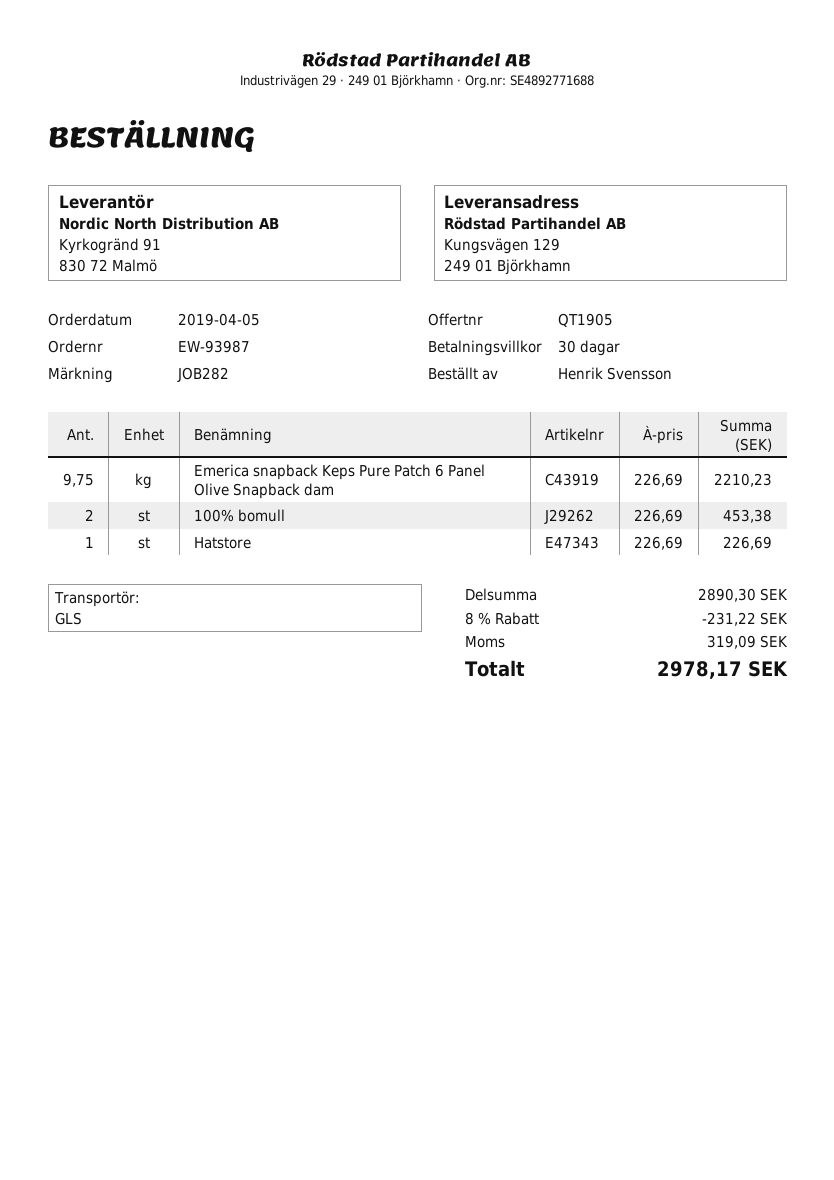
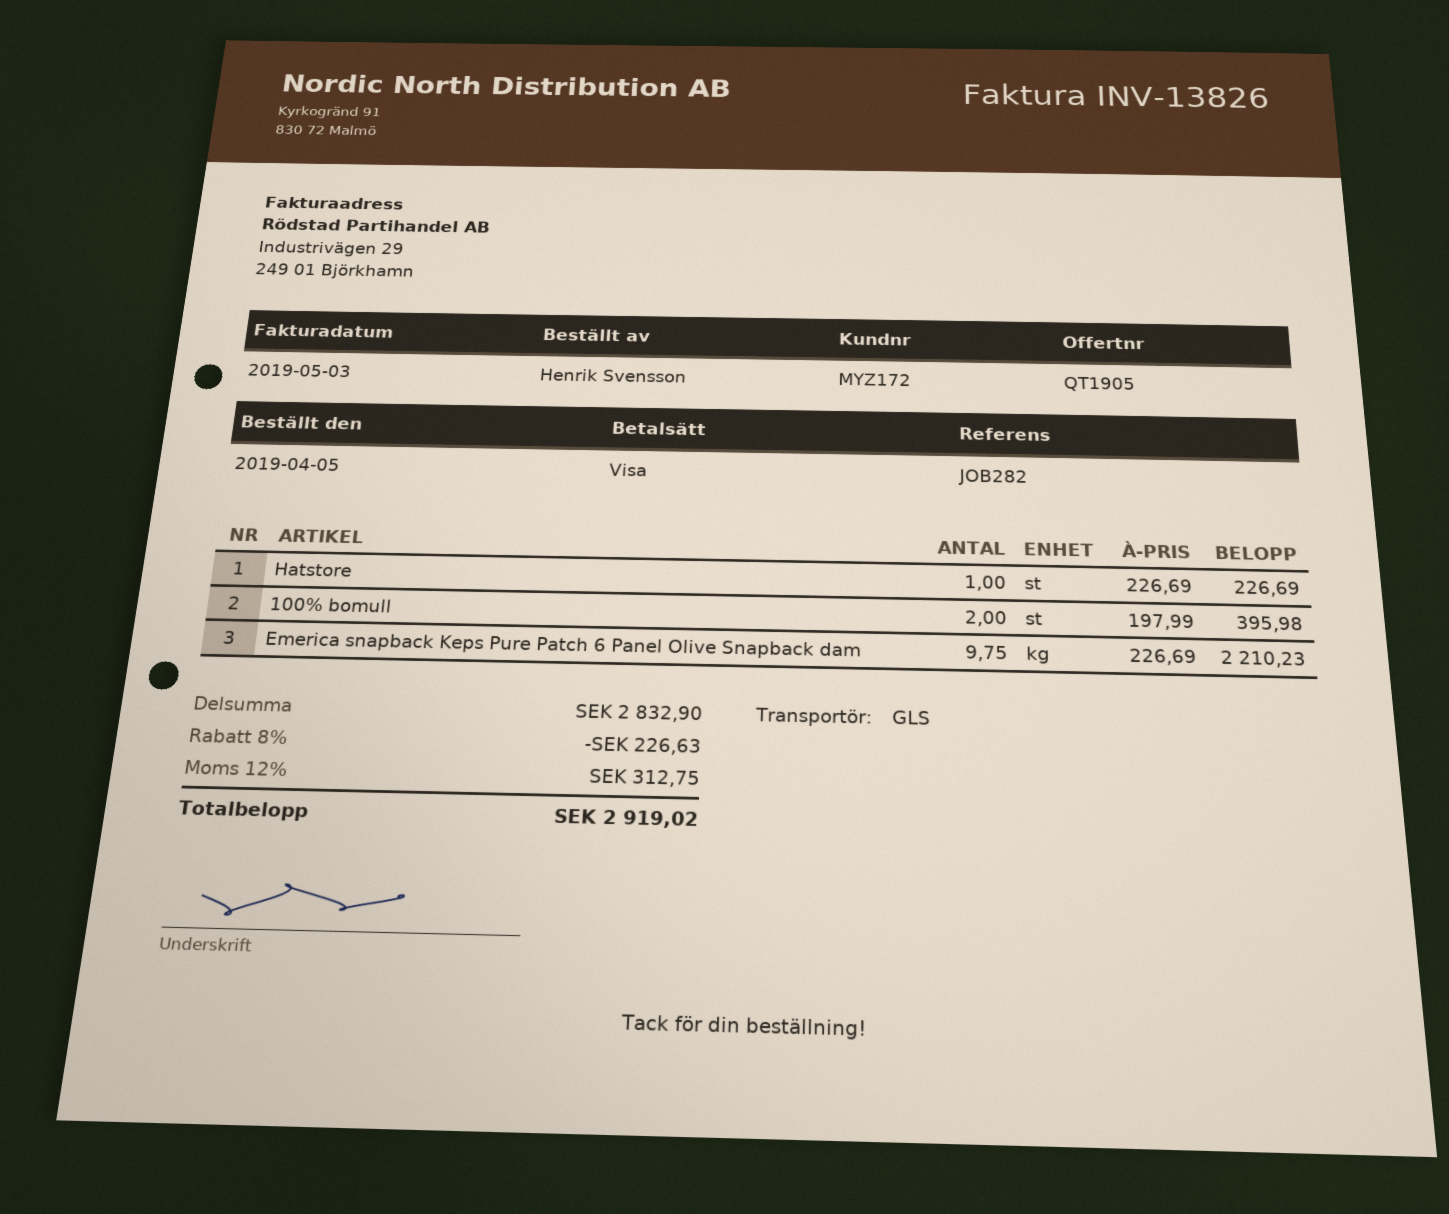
100% bomull: 2 x 226.69 = 453.38 -> 2 x 197.99 = 395.98
subtotal: 2890.30 -> 2832.90
discount: 8% = 231.22 -> 8% = 226.63
tax: 319.09 -> 312.75
total: 2978.17 -> 2919.02

